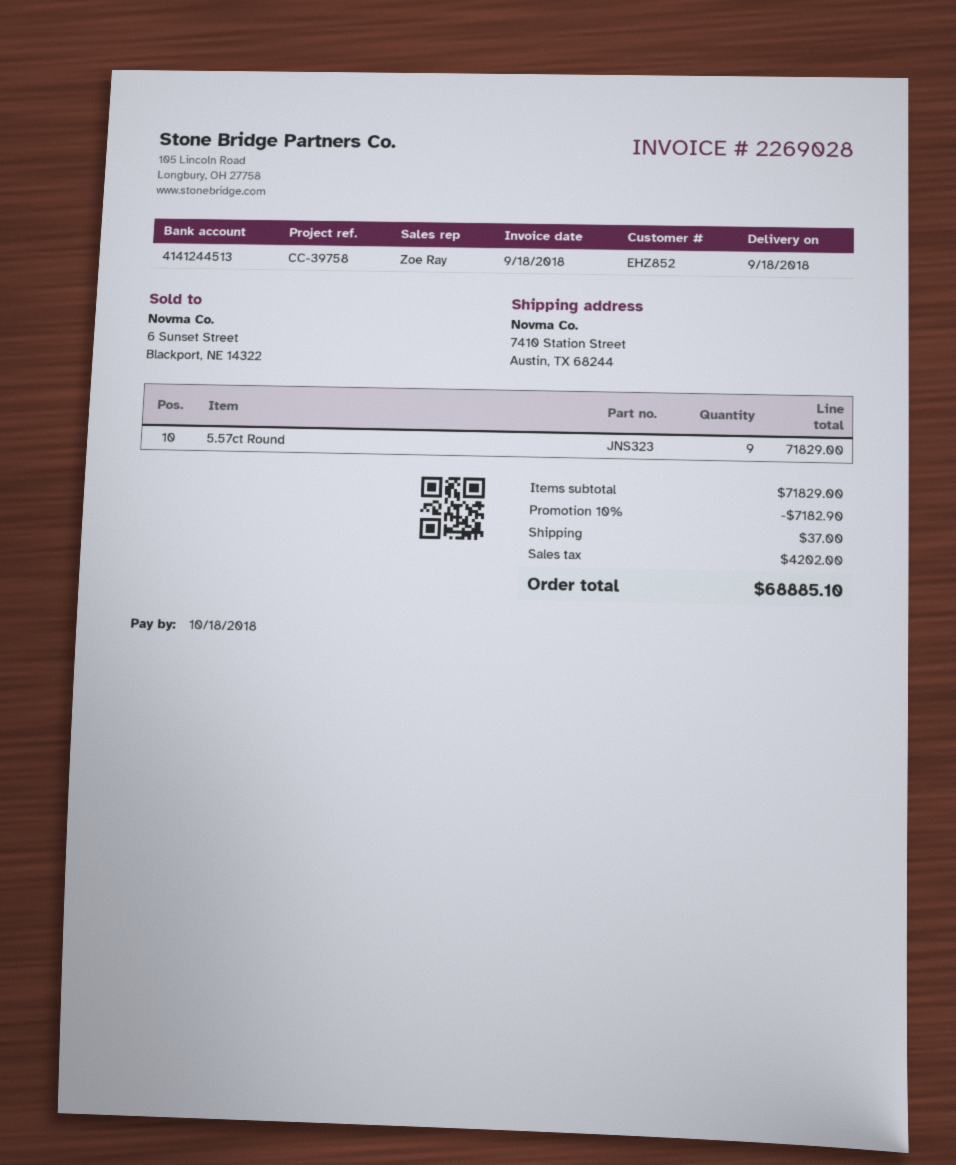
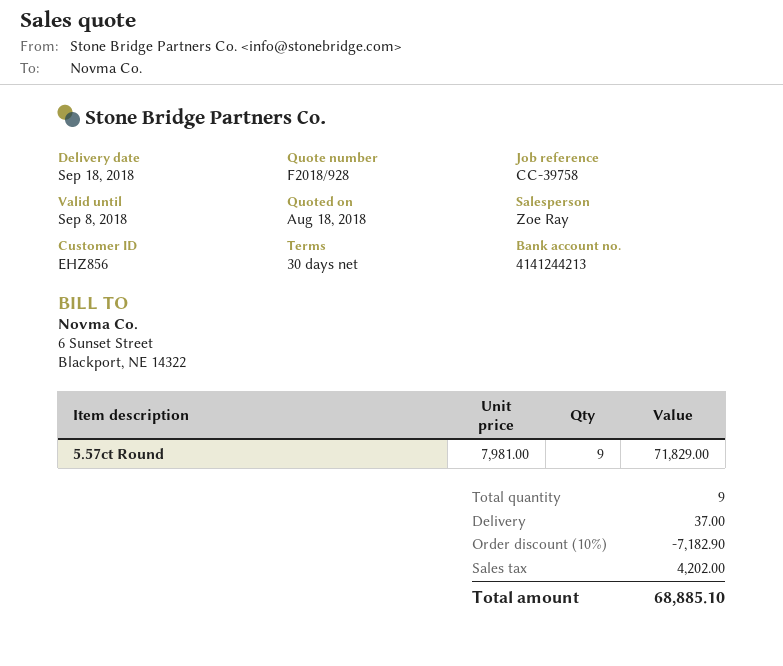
customer number: EHZ852 -> EHZ856
bank account: 4141244513 -> 4141244213

